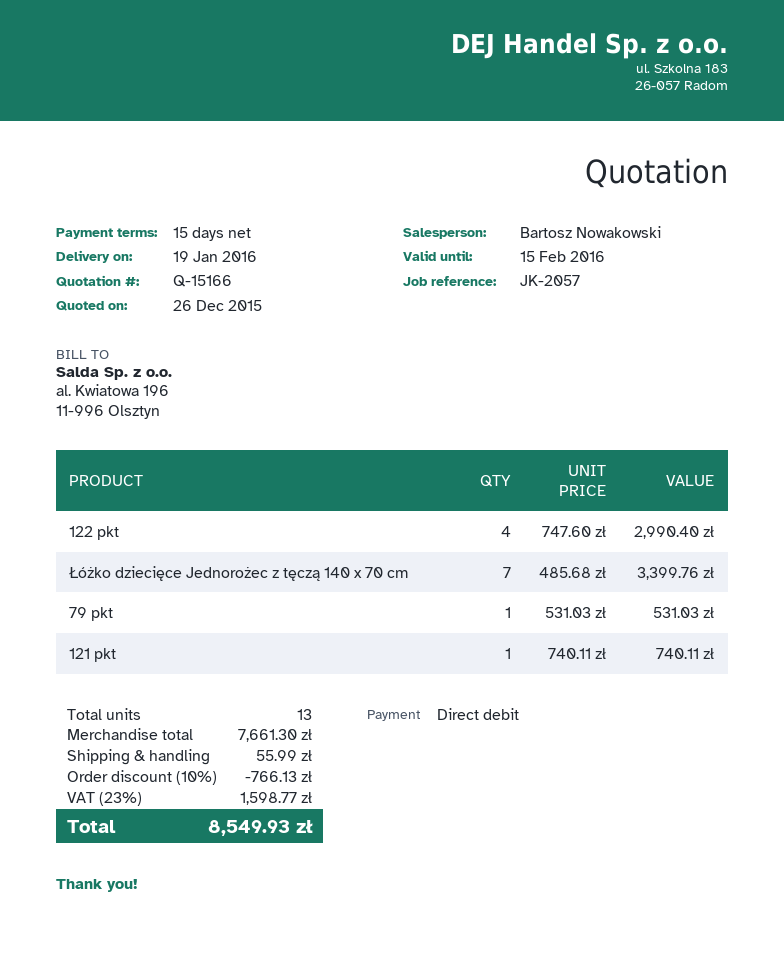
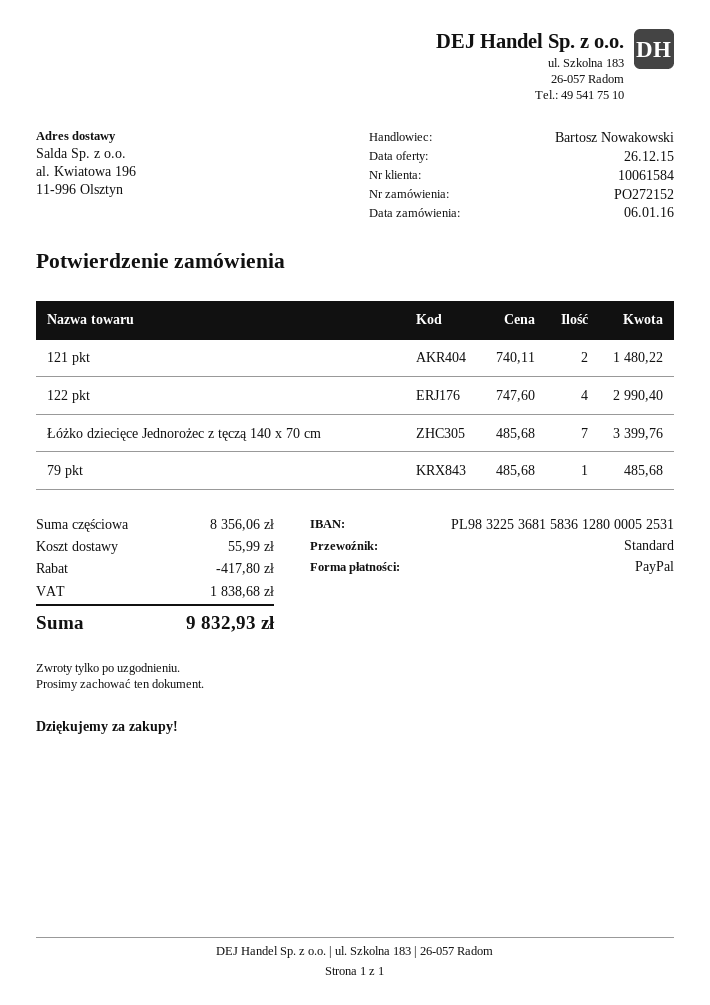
payment method: direct debit -> PayPal
79 pkt: 1 x 531.03 = 531.03 -> 1 x 485.68 = 485.68
121 pkt: 1 x 740.11 = 740.11 -> 2 x 740.11 = 1480.22
subtotal: 7661.30 -> 8356.06
discount: 766.13 -> 417.80
tax: 1598.77 -> 1838.68
total: 8549.93 -> 9832.93

